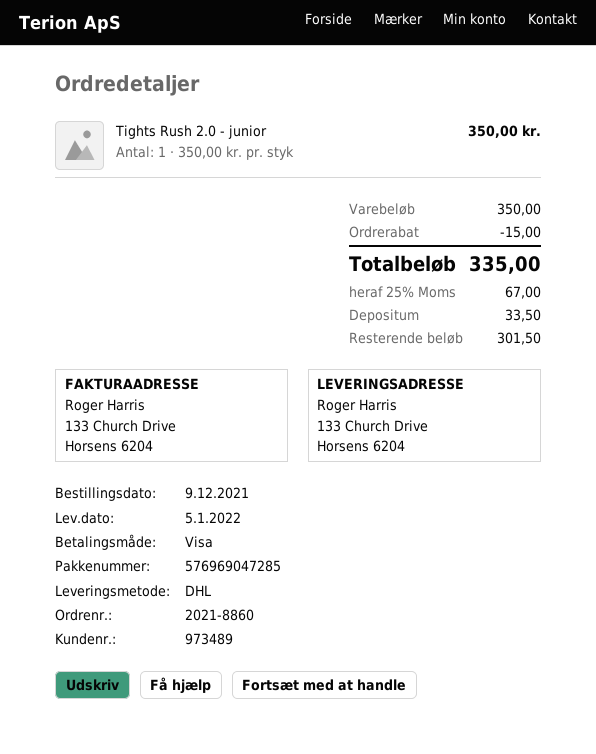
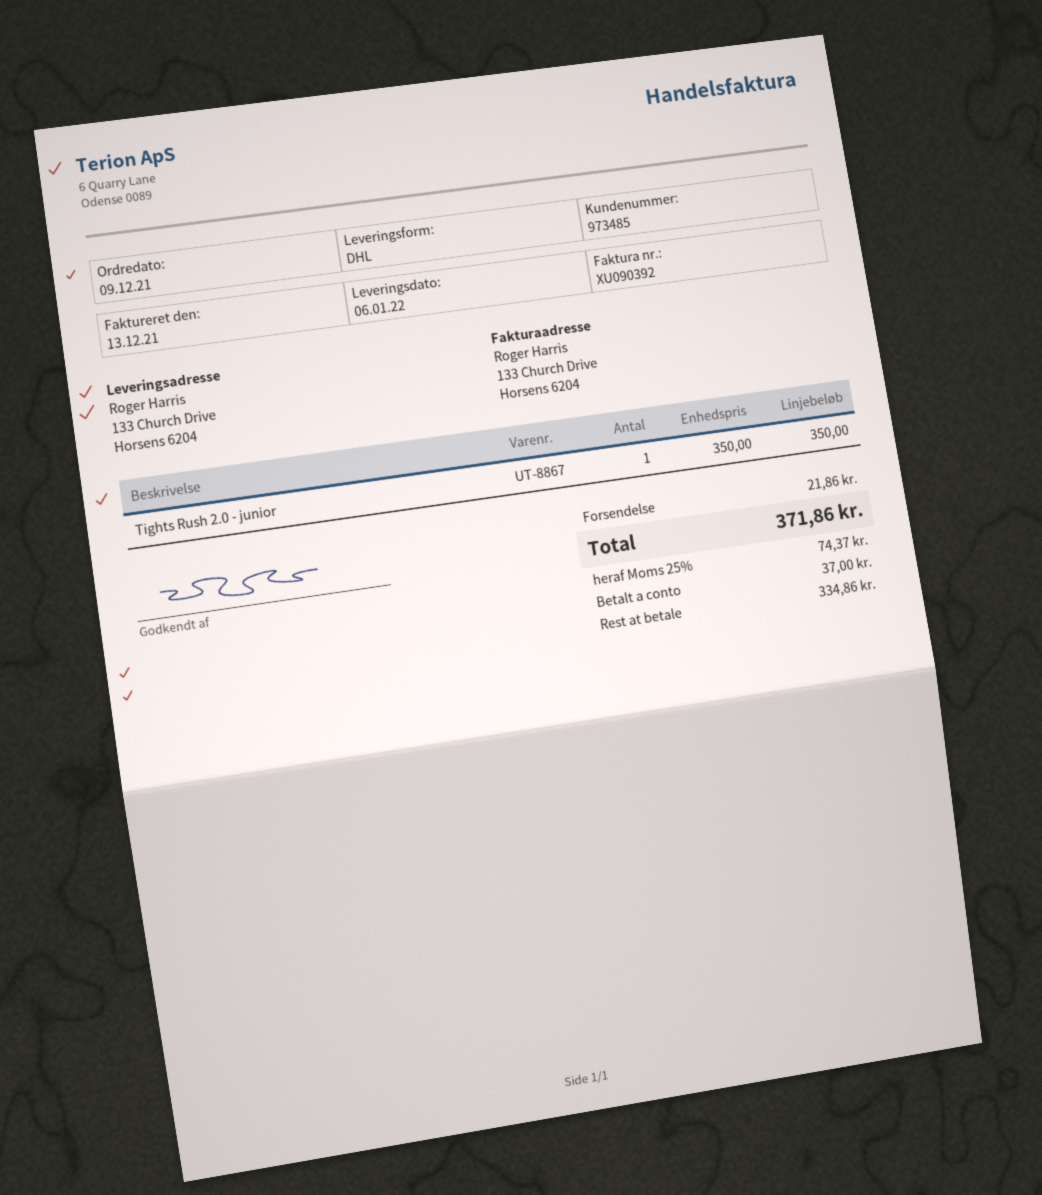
delivery date: 2022-01-05 -> 2022-01-06
customer number: 973489 -> 973485
discount: 15.00 -> none
shipping: none -> 21.86
tax: 25% = 67.00 -> 25% = 74.37
total: 335.00 -> 371.86
deposit: 33.50 -> 37.00
balance: 301.50 -> 334.86

